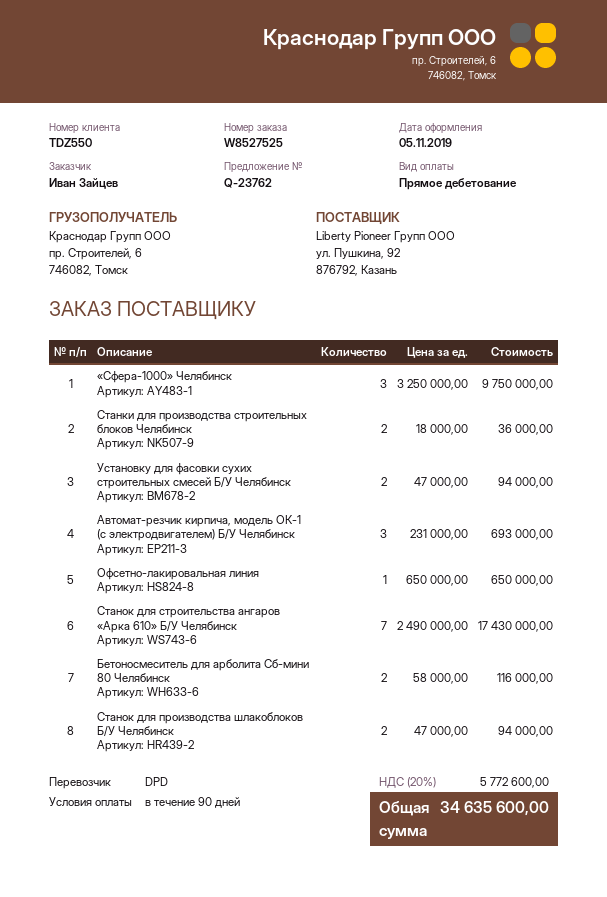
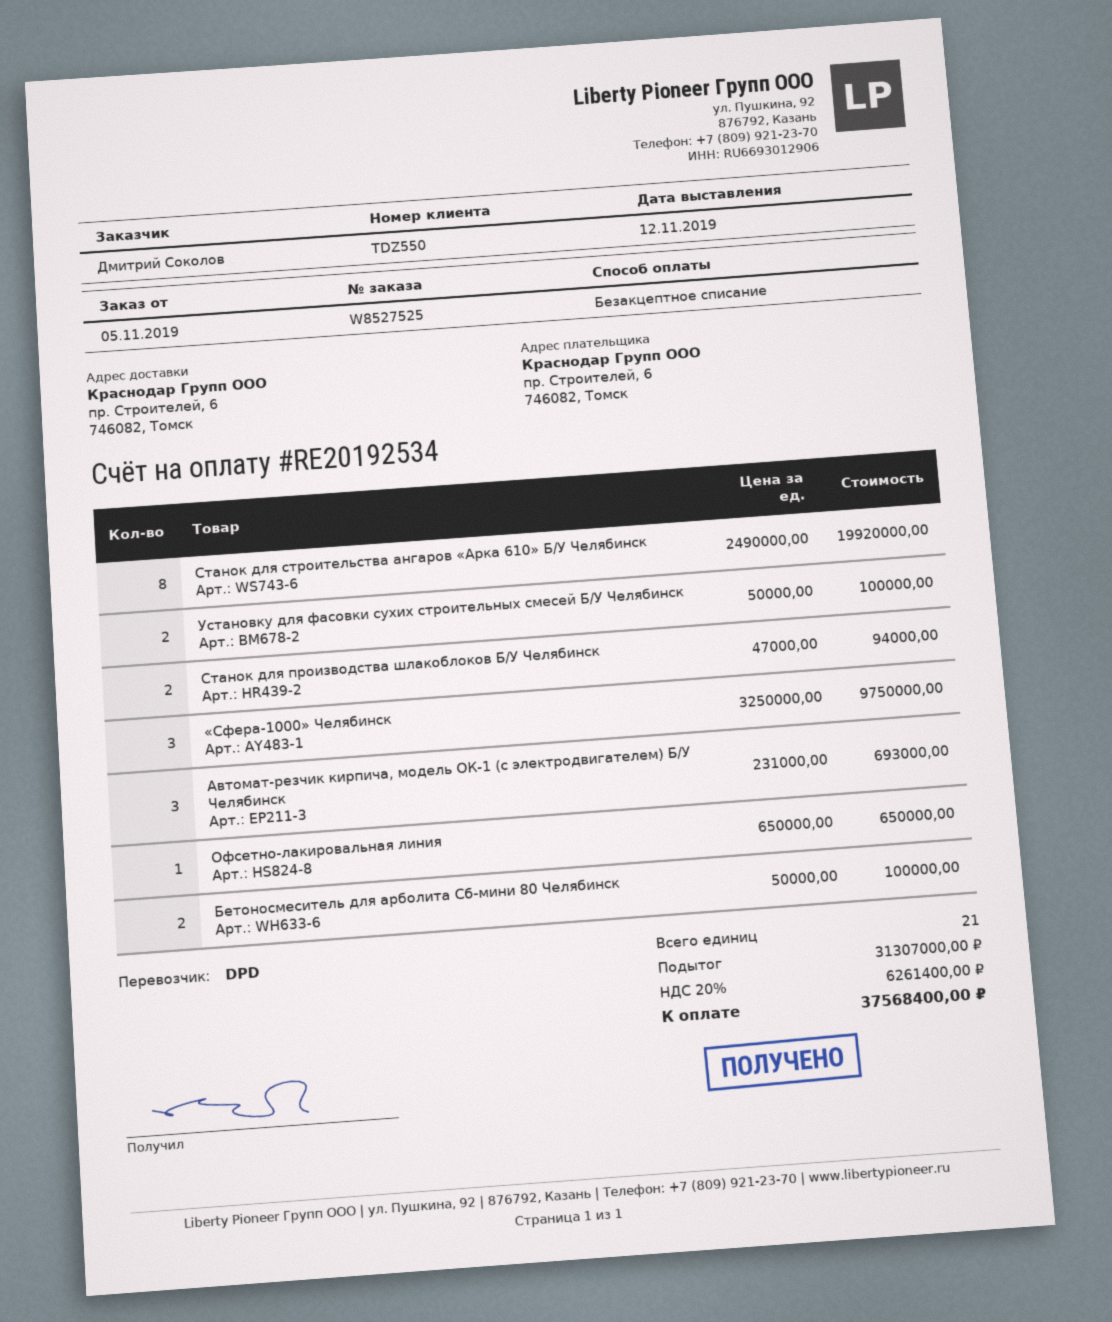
ordered by: Иван Зайцев -> Дмитрий Соколов
Станки для производства строительных блоков Челябинск: 2 x 18000.00 = 36000.00 -> none
Установку для фасовки сухих строительных смесей Б/У Челябинск: 2 x 47000.00 = 94000.00 -> 2 x 50000.00 = 100000.00
Станок для строительства ангаров «Арка 610» Б/У Челябинск: 7 x 2490000.00 = 17430000.00 -> 8 x 2490000.00 = 19920000.00
Бетоносмеситель для арболита Сб-мини 80 Челябинск: 2 x 58000.00 = 116000.00 -> 2 x 50000.00 = 100000.00
tax: 20% = 5772600.00 -> 20% = 6261400.00
total: 34635600.00 -> 37568400.00

